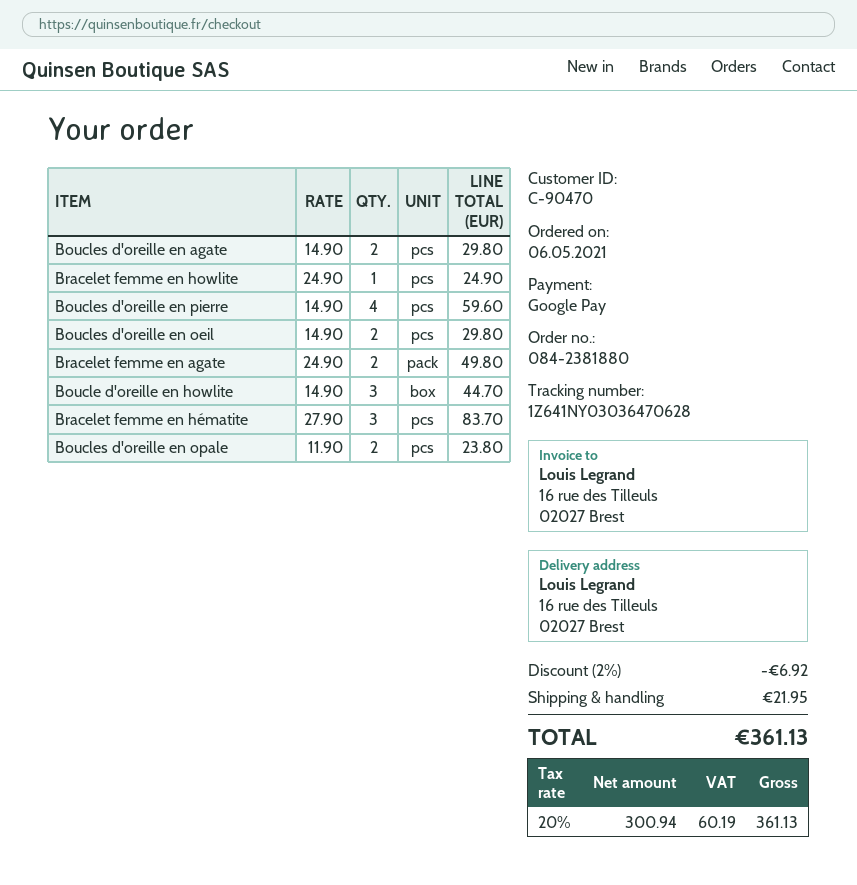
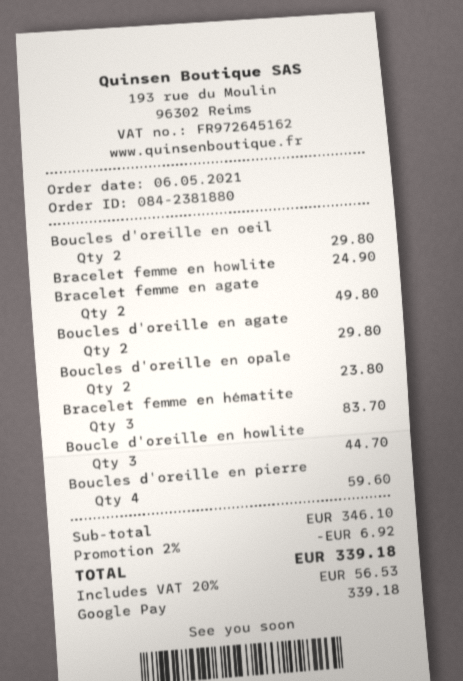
shipping: 21.95 -> none
tax: 20% = 60.19 -> 20% = 56.53
total: 361.13 -> 339.18

